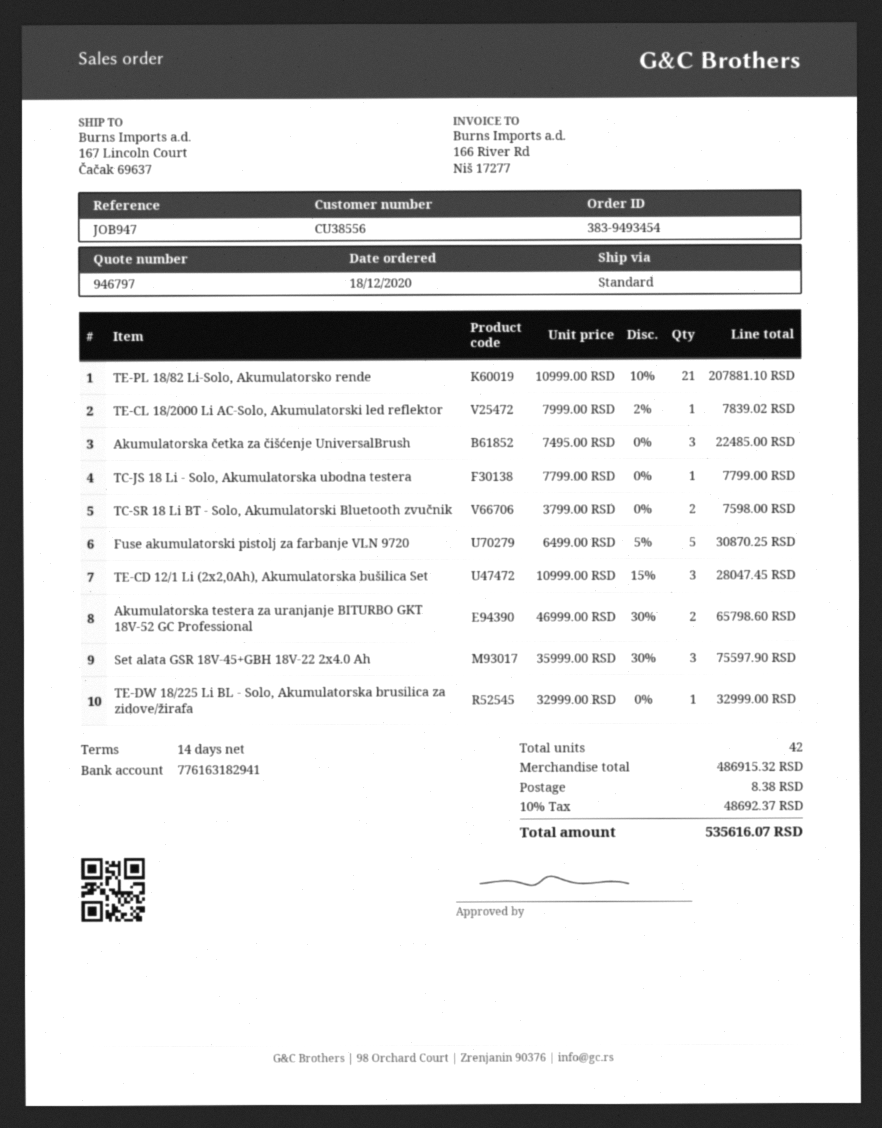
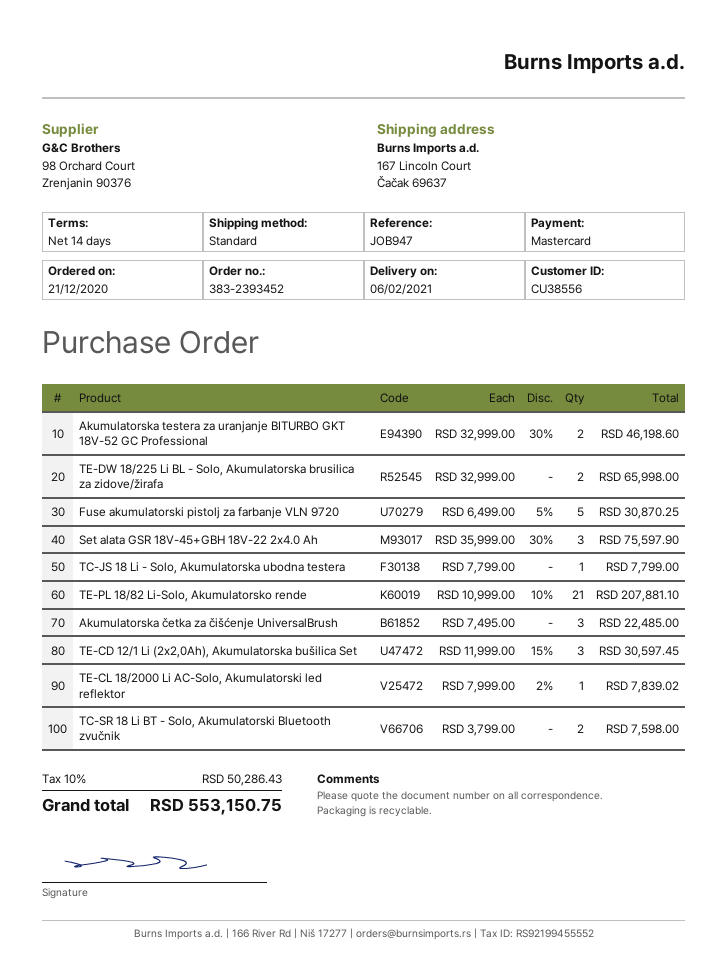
order number: 383-9493454 -> 383-2393452
order date: 2020-12-18 -> 2020-12-21
TE-CD 12/1 Li (2x2,0Ah), Akumulatorska bušilica Set: 3 x 10999.00 - 15% = 28047.45 -> 3 x 11999.00 - 15% = 30597.45
Akumulatorska testera za uranjanje BITURBO GKT 18V-52 GC Professional: 2 x 46999.00 - 30% = 65798.60 -> 2 x 32999.00 - 30% = 46198.60
TE-DW 18/225 Li BL - Solo, Akumulatorska brusilica za zidove/žirafa: 1 x 32999.00 = 32999.00 -> 2 x 32999.00 = 65998.00
shipping: 8.38 -> none
tax: 10% = 48692.37 -> 10% = 50286.43
total: 535616.07 -> 553150.75

